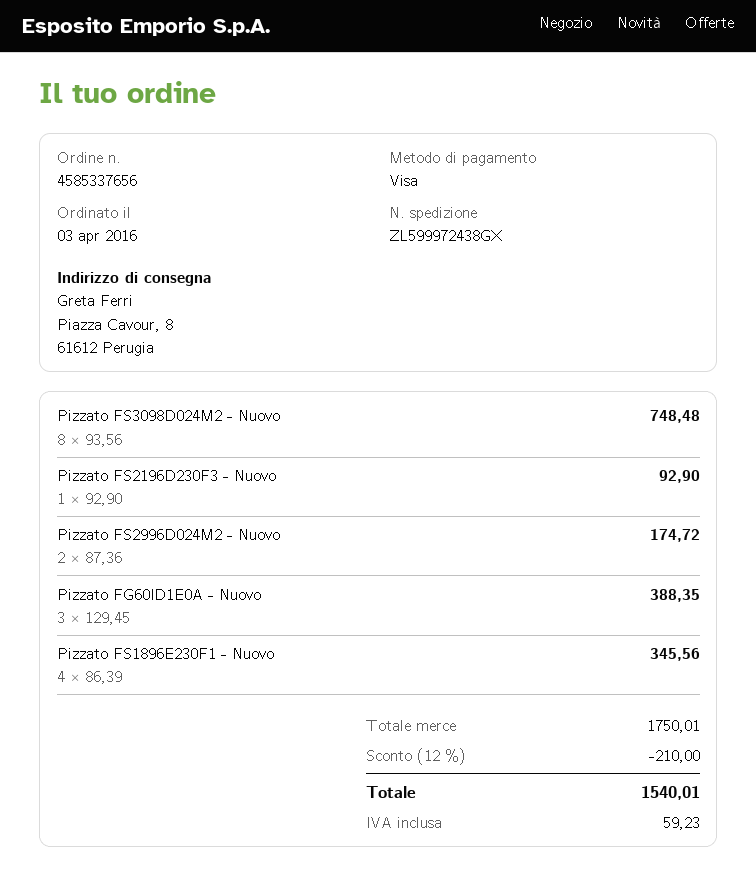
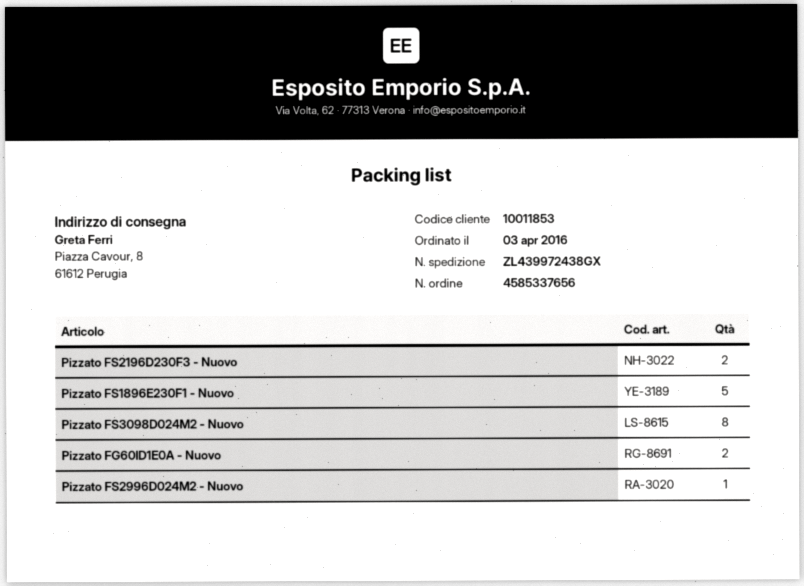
tracking number: ZL599972438GX -> ZL439972438GX
Pizzato FS2196D230F3 - Nuovo: 1 -> 2
Pizzato FS2996D024M2 - Nuovo: 2 -> 1
Pizzato FG60ID1E0A - Nuovo: 3 -> 2
Pizzato FS1896E230F1 - Nuovo: 4 -> 5

